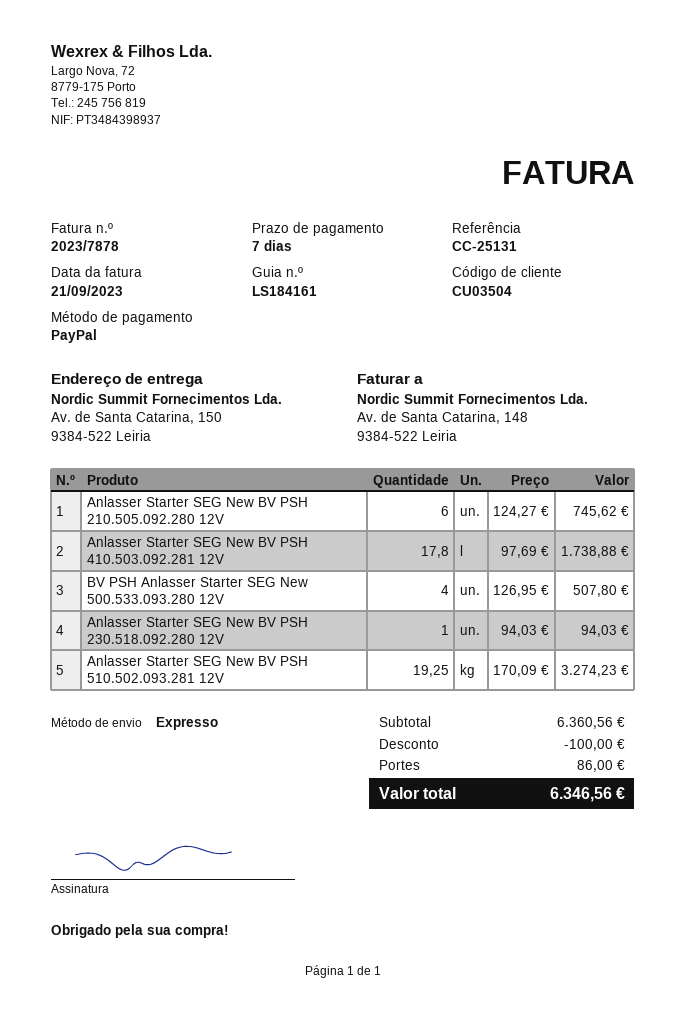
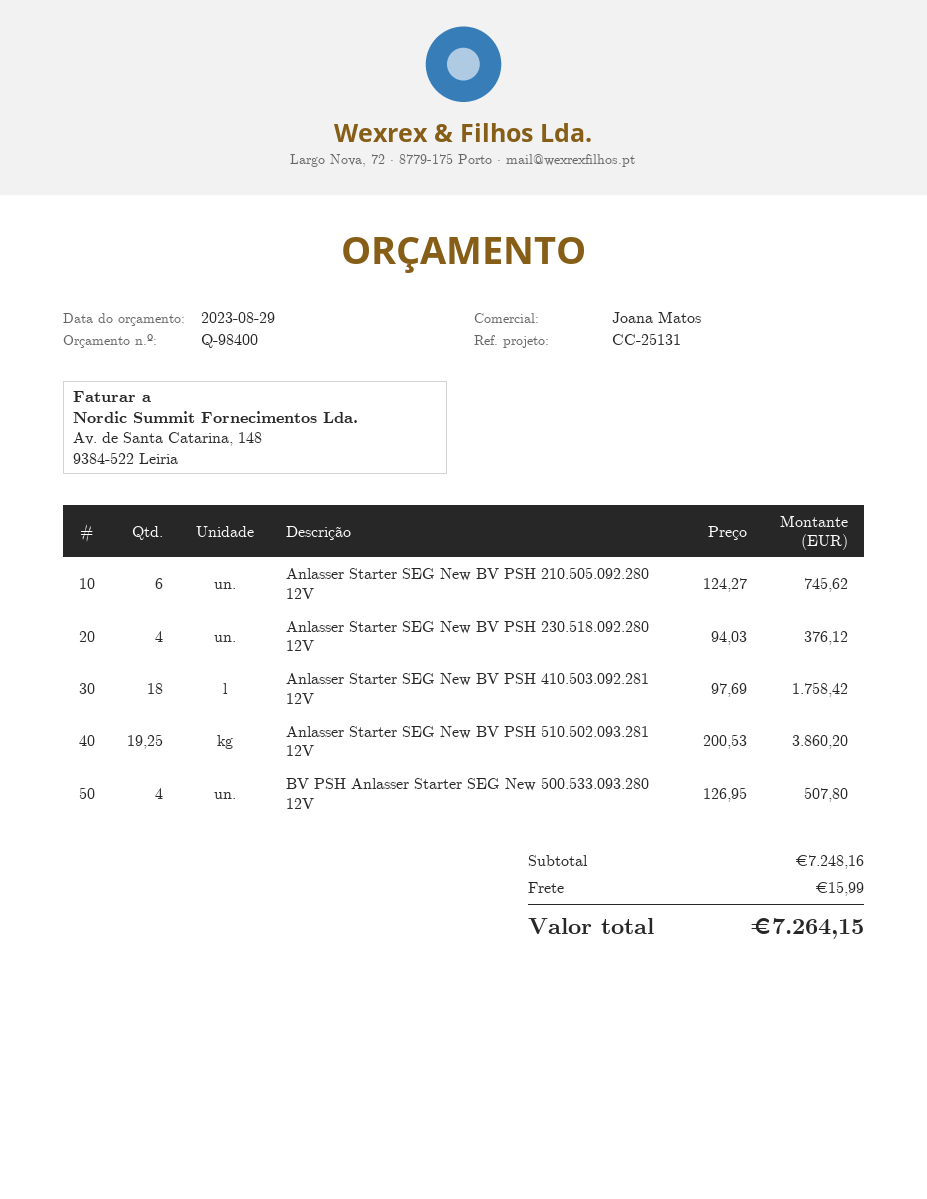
Anlasser Starter SEG New BV PSH 410.503.092.281 12V: 17.8 x 97.69 = 1738.88 -> 18 x 97.69 = 1758.42
Anlasser Starter SEG New BV PSH 230.518.092.280 12V: 1 x 94.03 = 94.03 -> 4 x 94.03 = 376.12
Anlasser Starter SEG New BV PSH 510.502.093.281 12V: 19.25 x 170.09 = 3274.23 -> 19.25 x 200.53 = 3860.20
subtotal: 6360.56 -> 7248.16
discount: 100.00 -> none
shipping: 86.00 -> 15.99
total: 6346.56 -> 7264.15

